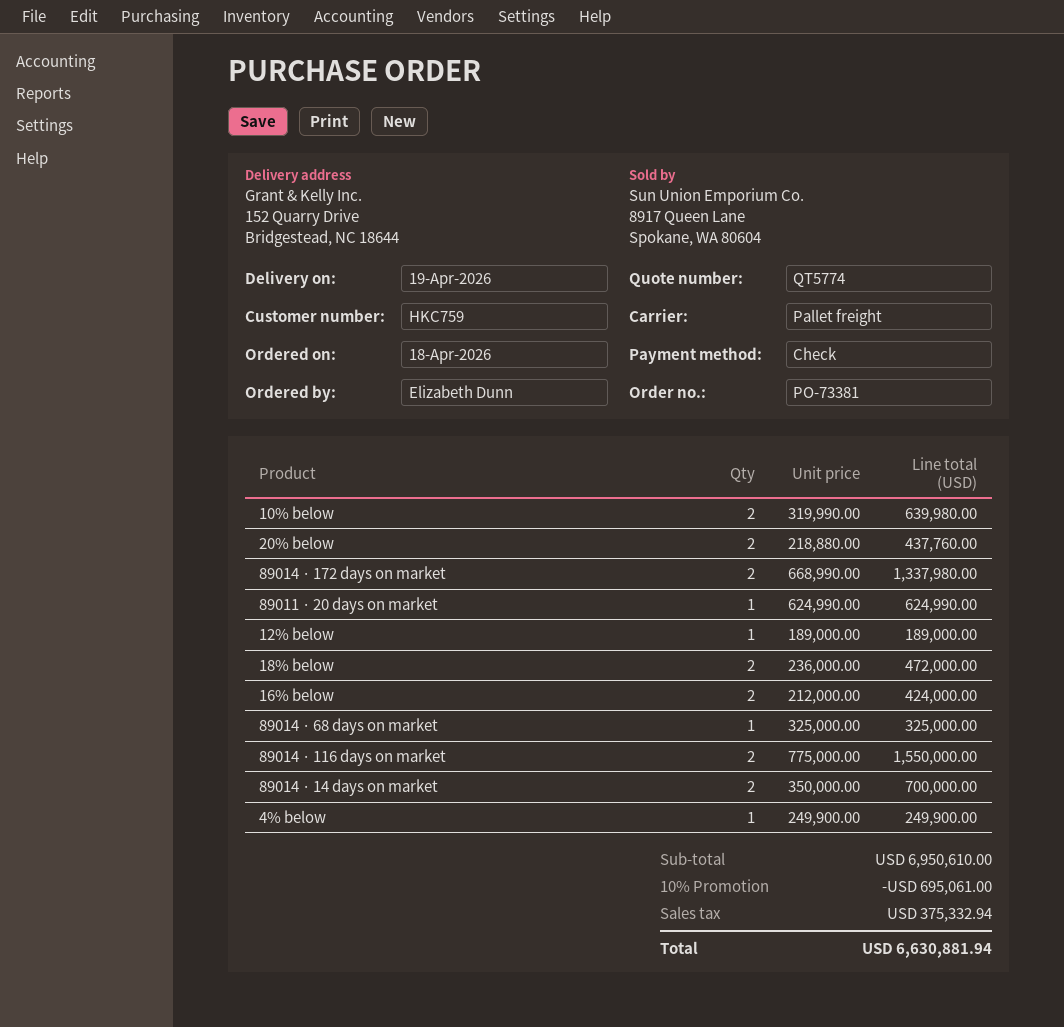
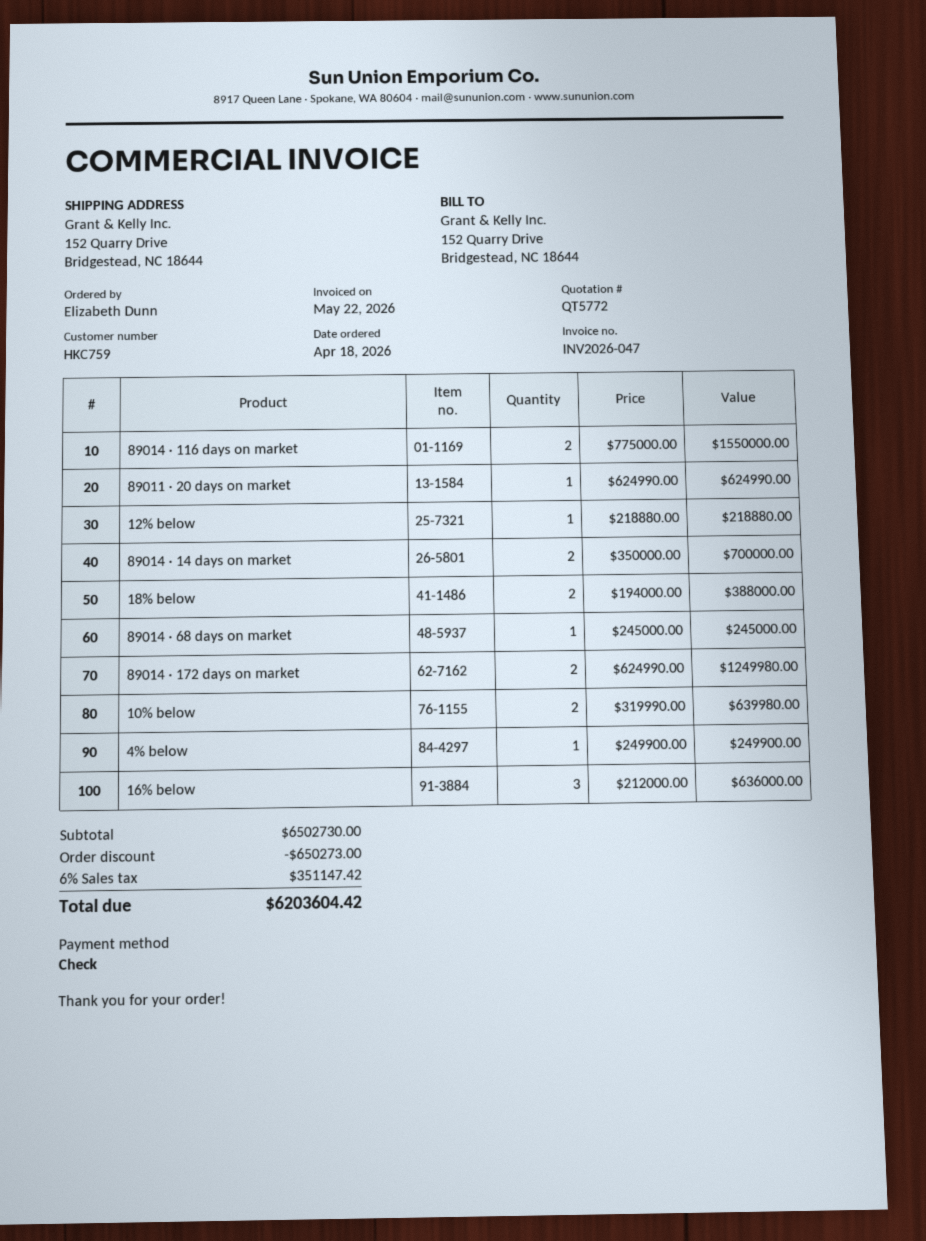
quote number: QT5774 -> QT5772
20% below: 2 x 218880.00 = 437760.00 -> none
89014 · 172 days on market: 2 x 668990.00 = 1337980.00 -> 2 x 624990.00 = 1249980.00
12% below: 1 x 189000.00 = 189000.00 -> 1 x 218880.00 = 218880.00
18% below: 2 x 236000.00 = 472000.00 -> 2 x 194000.00 = 388000.00
16% below: 2 x 212000.00 = 424000.00 -> 3 x 212000.00 = 636000.00
89014 · 68 days on market: 1 x 325000.00 = 325000.00 -> 1 x 245000.00 = 245000.00
subtotal: 6950610.00 -> 6502730.00
discount: 695061.00 -> 650273.00
tax: 375332.94 -> 351147.42
total: 6630881.94 -> 6203604.42

